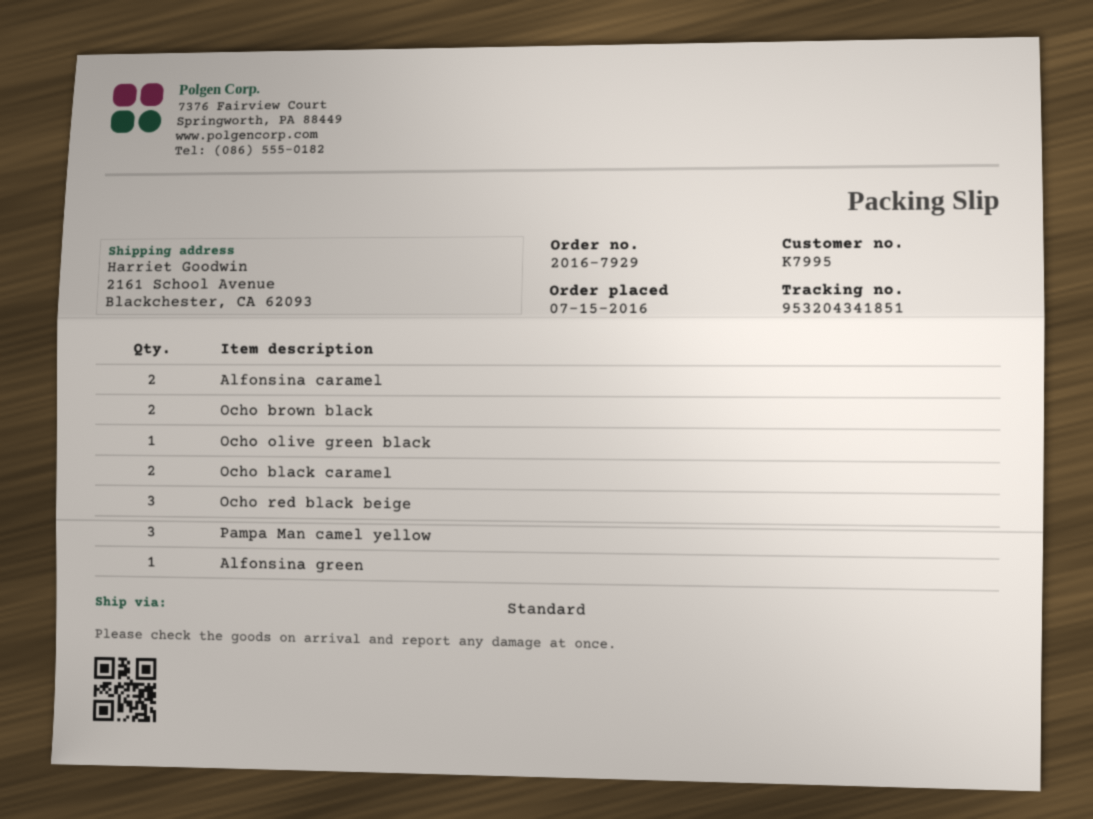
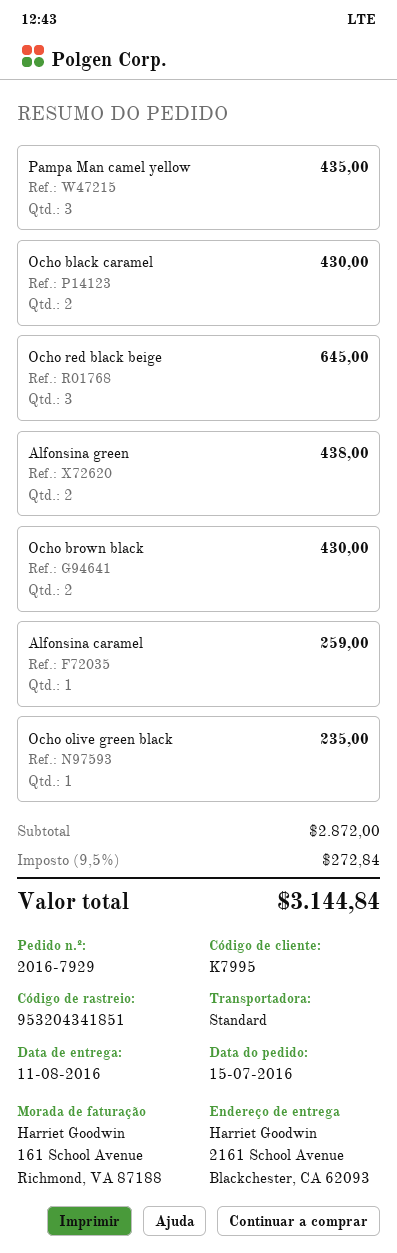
Alfonsina caramel: 2 -> 1
Alfonsina green: 1 -> 2

